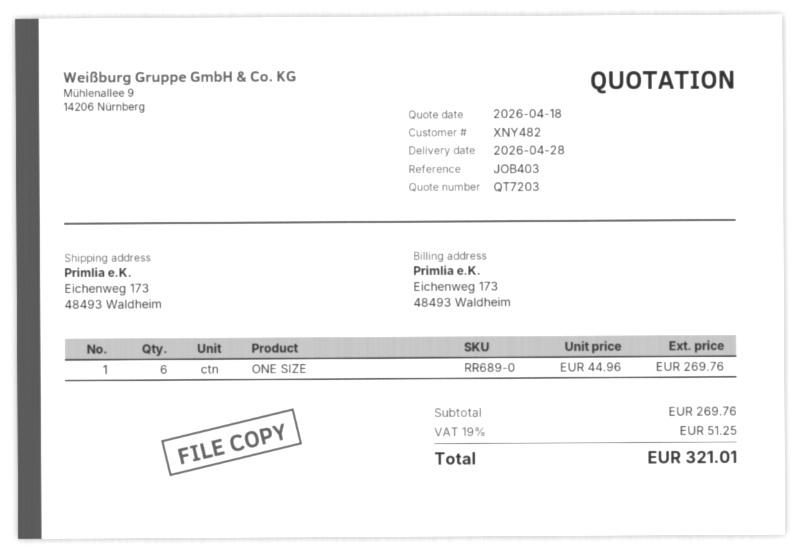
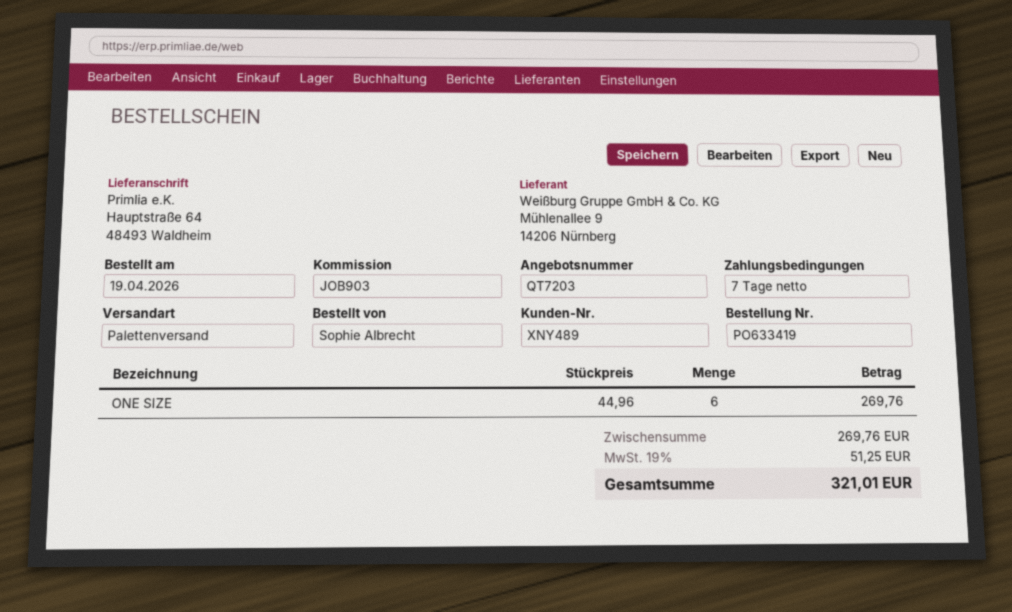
customer number: XNY482 -> XNY489
reference: JOB403 -> JOB903
ship to: Eichenweg 173, 48493 Waldheim -> Hauptstraße 64, 48493 Waldheim

